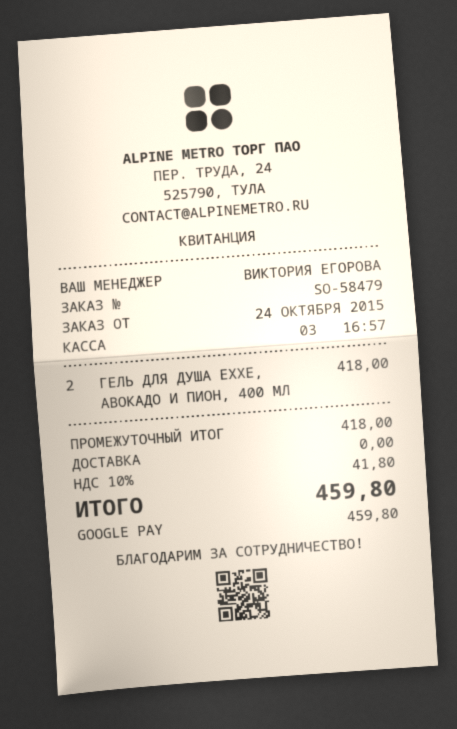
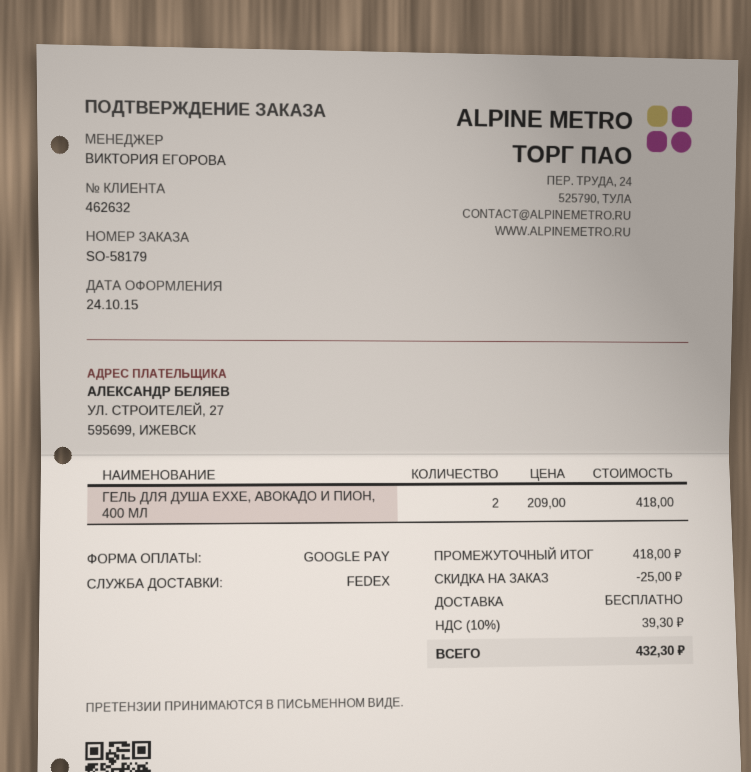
order number: SO-58479 -> SO-58179
discount: none -> 25.00
tax: 10% = 41.80 -> 10% = 39.30
total: 459.80 -> 432.30

